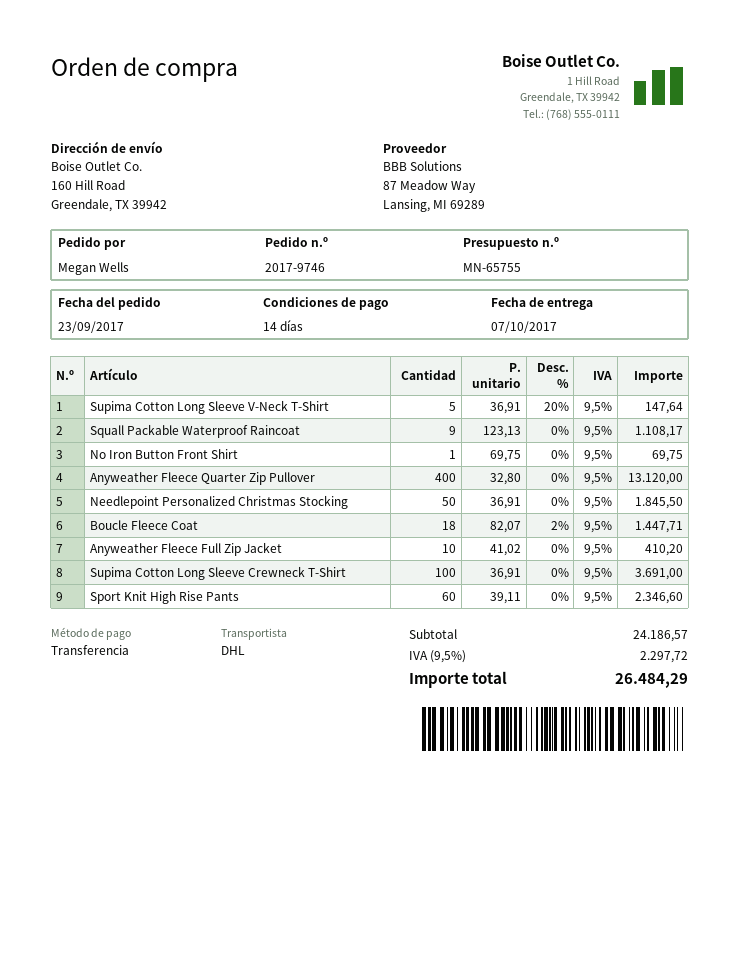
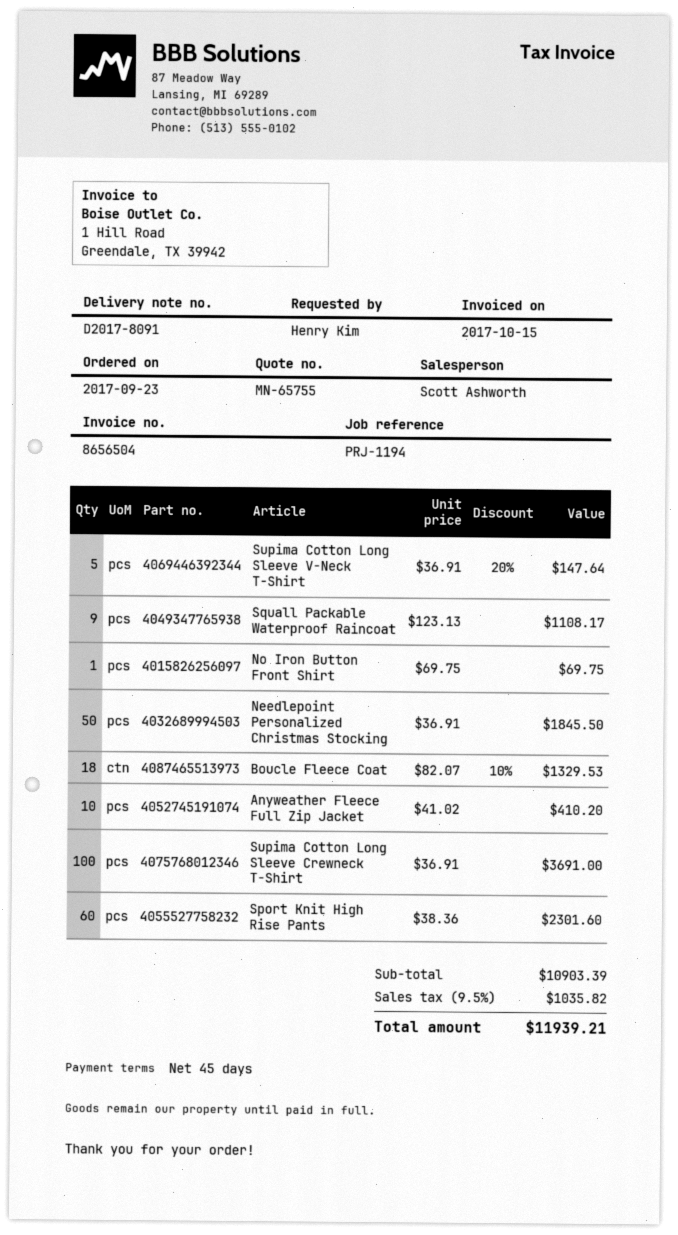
payment terms: 14 days -> 45 days
ordered by: Megan Wells -> Henry Kim
Anyweather Fleece Quarter Zip Pullover: 400 x 32.80 = 13120.00 -> none
Boucle Fleece Coat: 18 x 82.07 - 2% = 1447.71 -> 18 x 82.07 - 10% = 1329.53
Sport Knit High Rise Pants: 60 x 39.11 = 2346.60 -> 60 x 38.36 = 2301.60
subtotal: 24186.57 -> 10903.39
tax: 9.5% = 2297.72 -> 9.5% = 1035.82
total: 26484.29 -> 11939.21

